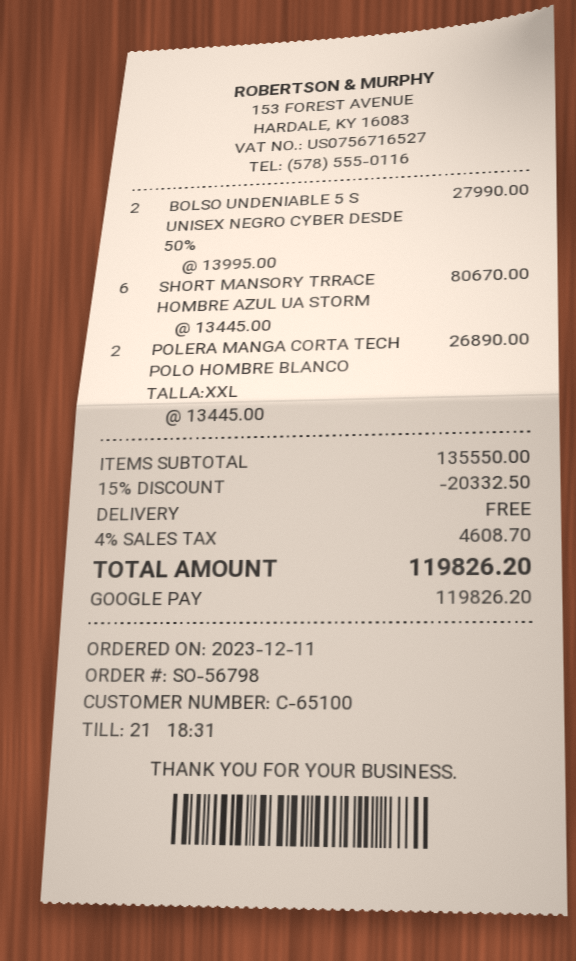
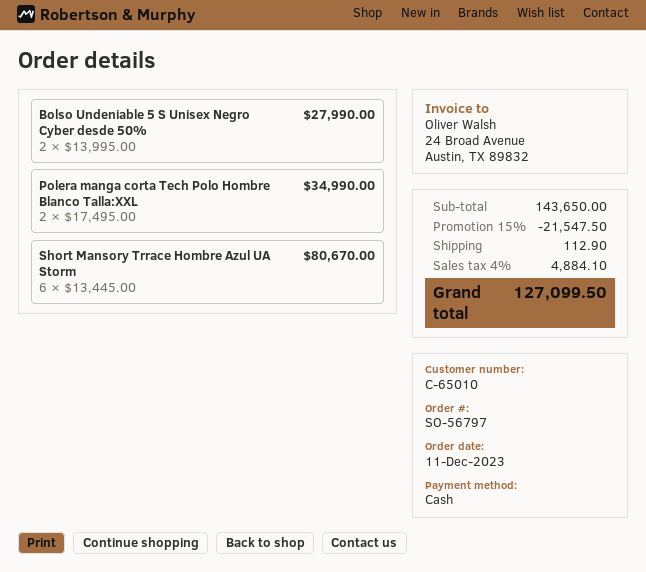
order number: SO-56798 -> SO-56797
customer number: C-65100 -> C-65010
payment method: Google Pay -> cash
POLERA MANGA CORTA TECH POLO HOMBRE BLANCO TALLA:XXL: 2 x 13445.00 = 26890.00 -> 2 x 17495.00 = 34990.00
subtotal: 135550.00 -> 143650.00
discount: 15% = 20332.50 -> 15% = 21547.50
shipping: 0.00 -> 112.90
tax: 4% = 4608.70 -> 4% = 4884.10
total: 119826.20 -> 127099.50

